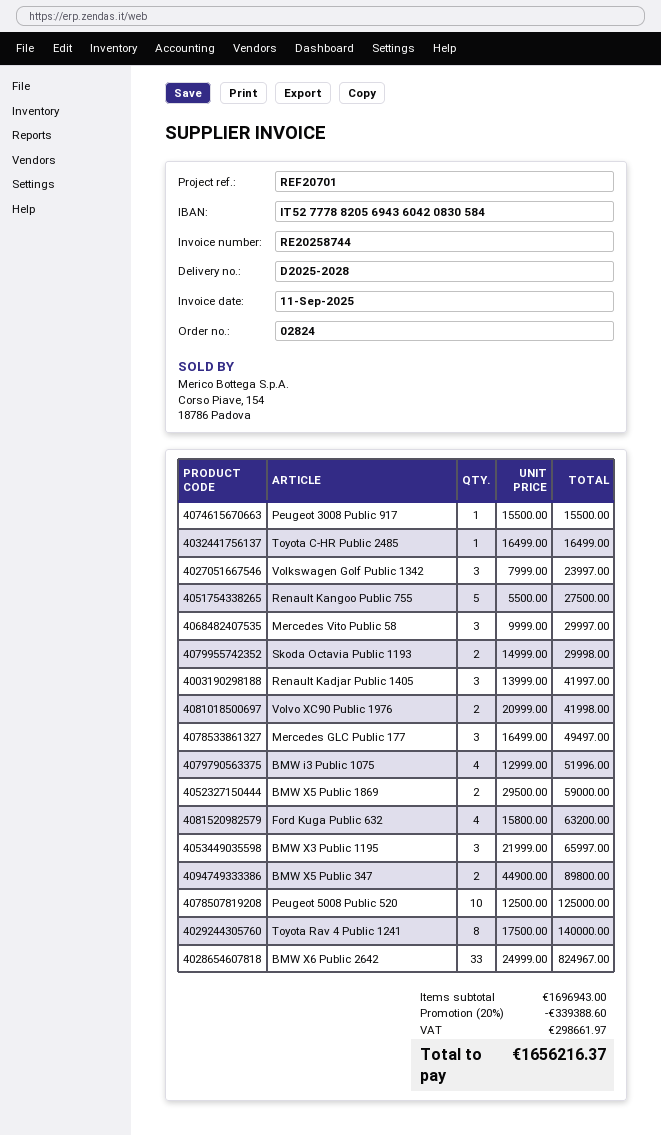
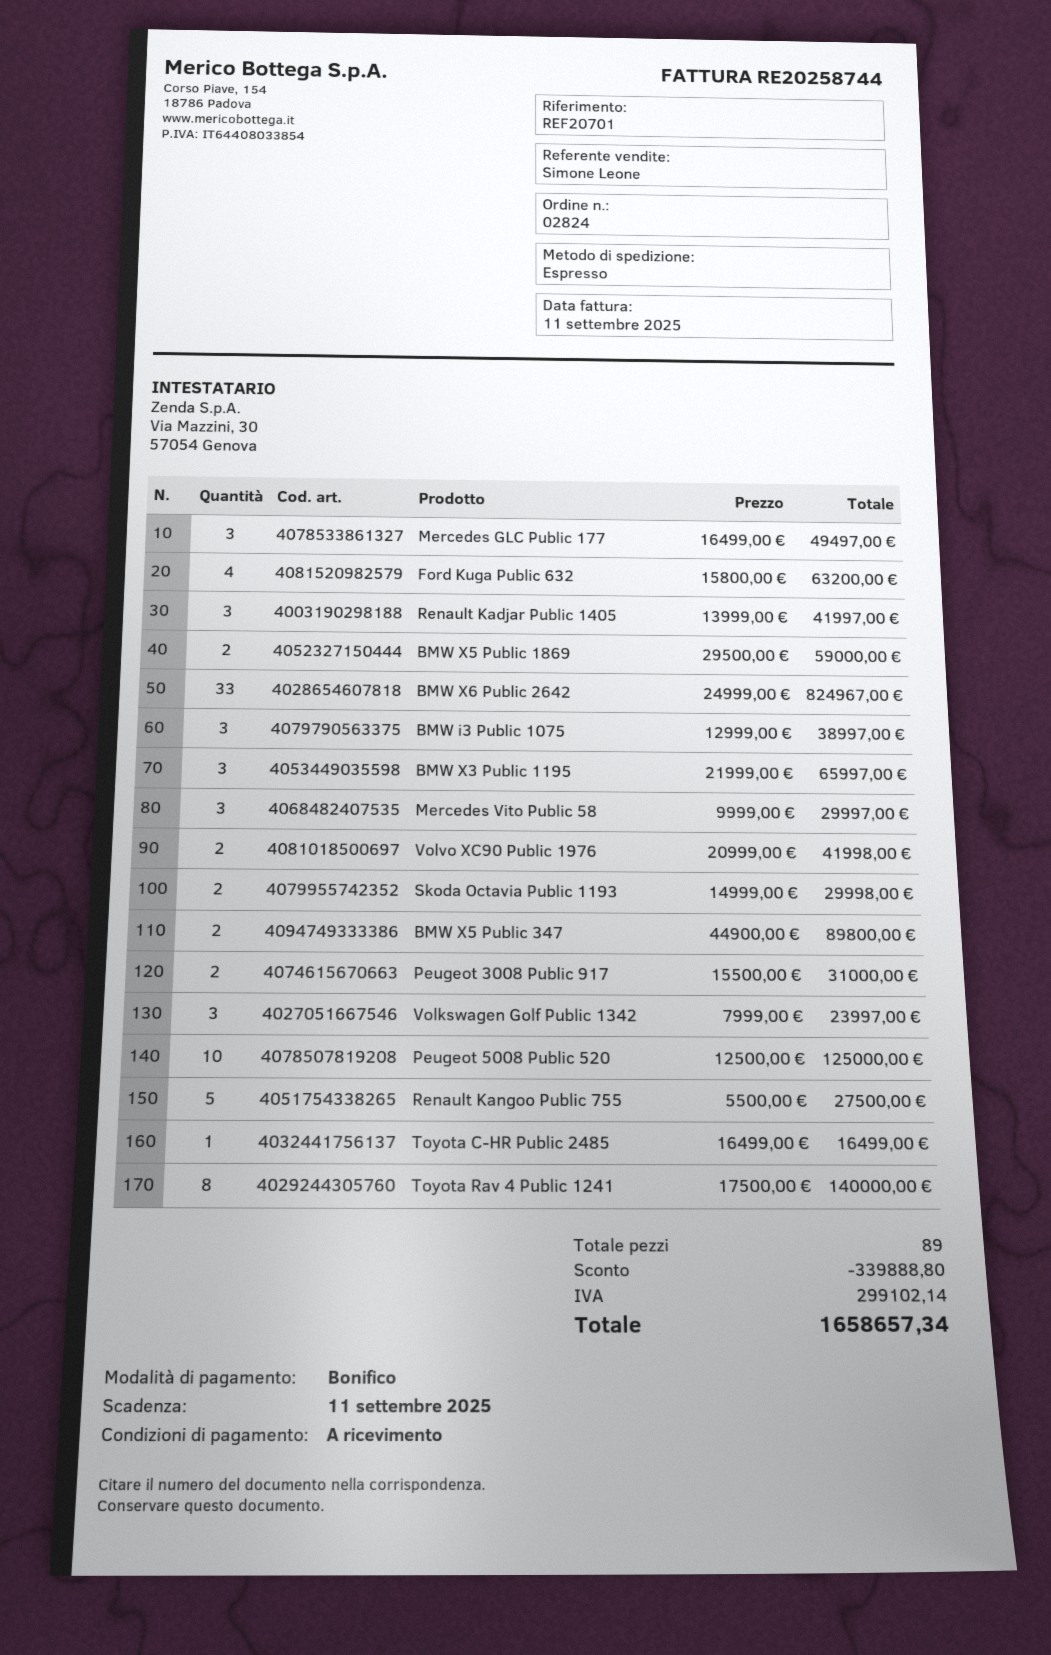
Peugeot 3008 Public 917: 1 x 15500.00 = 15500.00 -> 2 x 15500.00 = 31000.00
BMW i3 Public 1075: 4 x 12999.00 = 51996.00 -> 3 x 12999.00 = 38997.00
discount: 339388.60 -> 339888.80
tax: 298661.97 -> 299102.14
total: 1656216.37 -> 1658657.34

